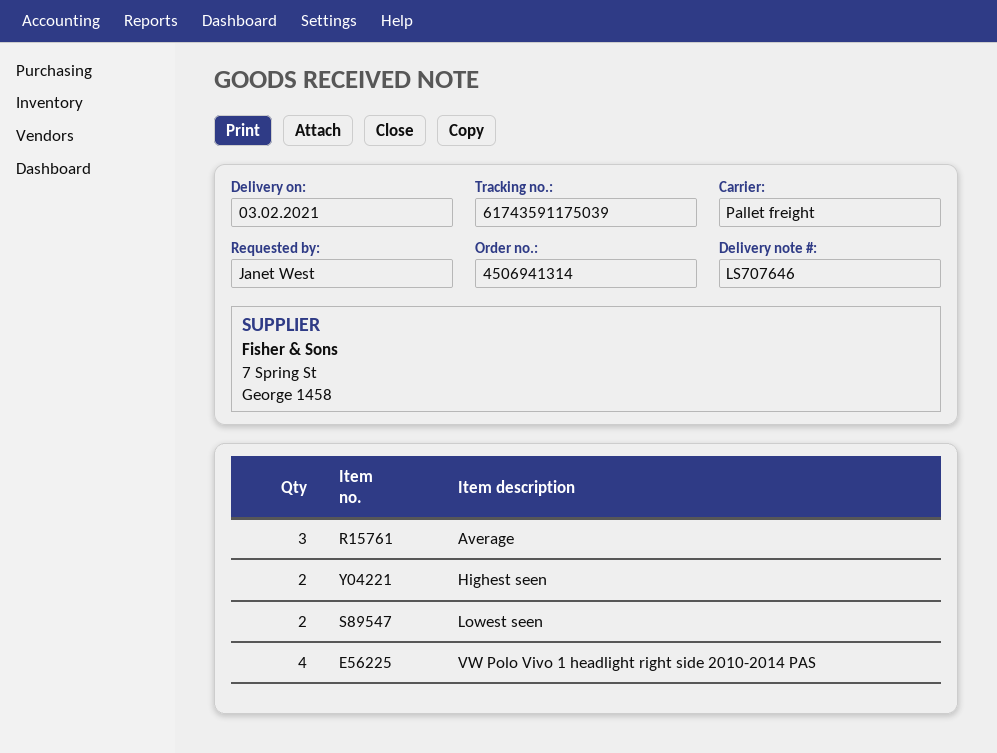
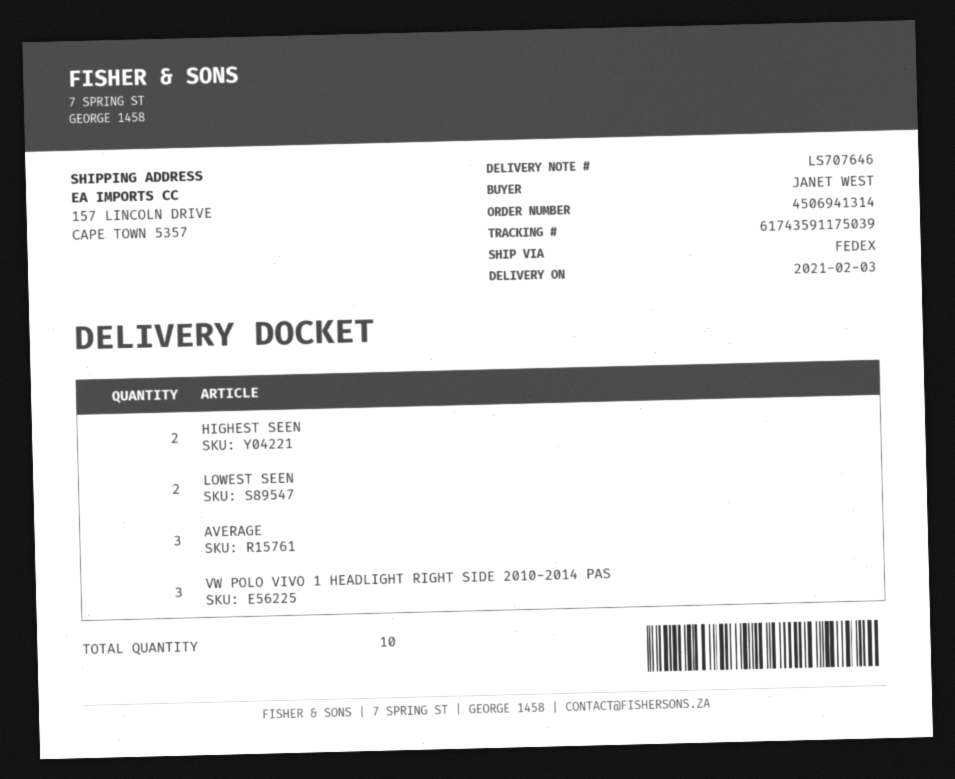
shipping method: pallet freight -> FedEx
VW Polo Vivo 1 headlight right side 2010-2014 PAS: 4 -> 3

